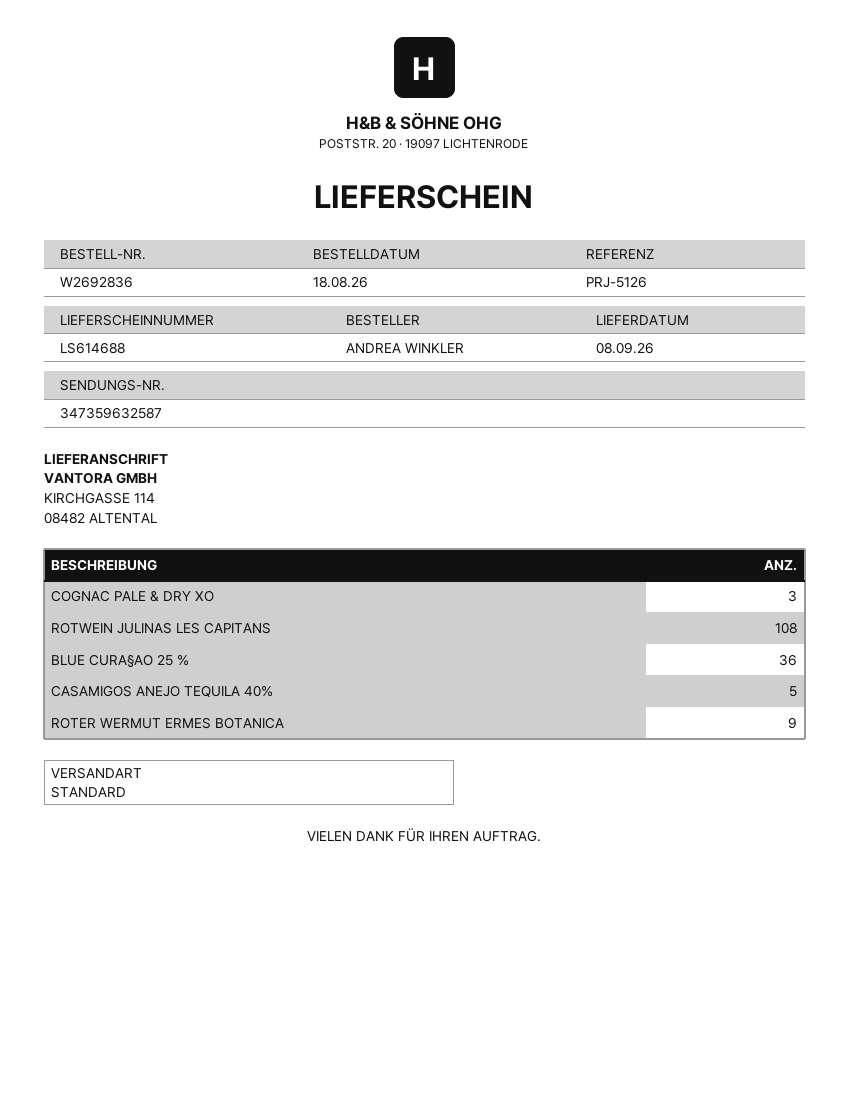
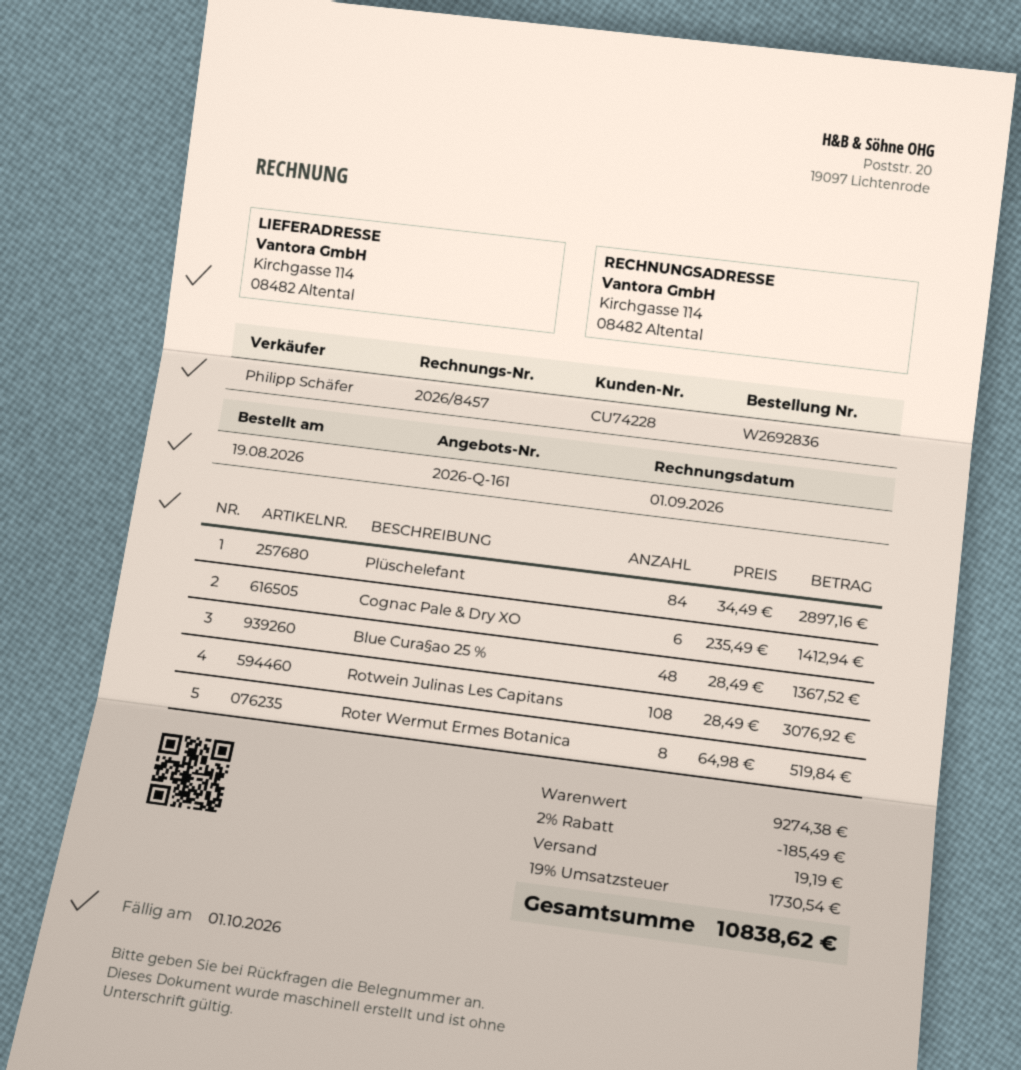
order date: 2026-08-18 -> 2026-08-19
COGNAC PALE & DRY XO: 3 -> 6
BLUE CURA§AO 25 %: 36 -> 48
CASAMIGOS ANEJO TEQUILA 40%: 5 -> none
ROTER WERMUT ERMES BOTANICA: 9 -> 8
Plüschelefant: none -> 84

